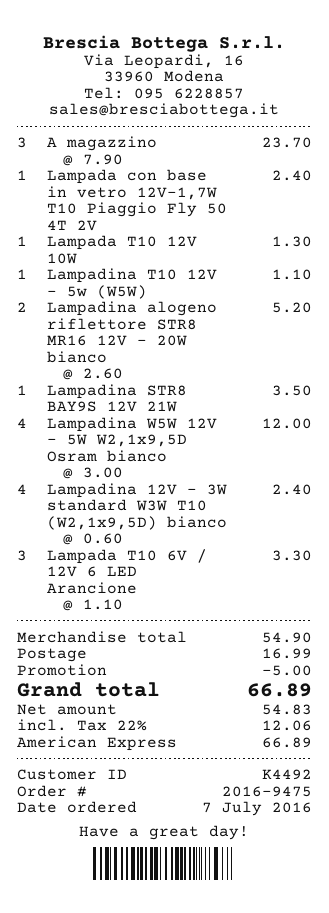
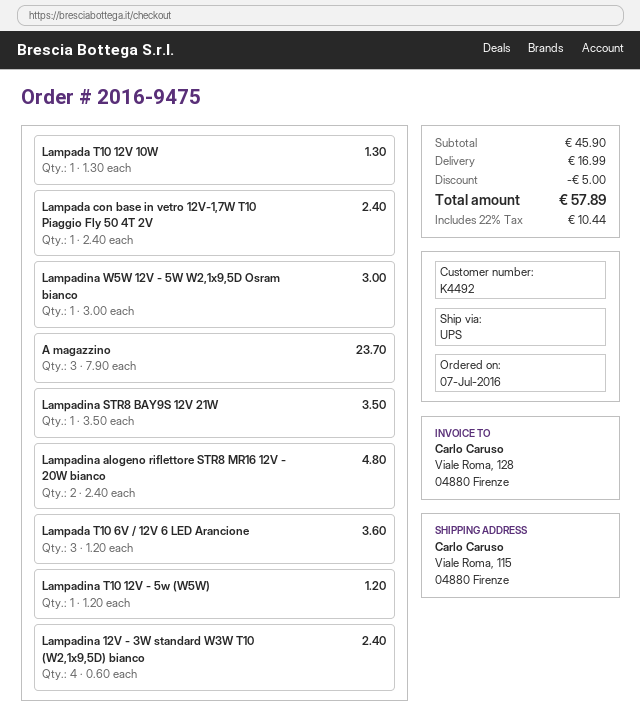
Lampadina T10 12V - 5w (W5W): 1 x 1.10 = 1.10 -> 1 x 1.20 = 1.20
Lampadina alogeno riflettore STR8 MR16 12V - 20W bianco: 2 x 2.60 = 5.20 -> 2 x 2.40 = 4.80
Lampadina W5W 12V - 5W W2,1x9,5D Osram bianco: 4 x 3.00 = 12.00 -> 1 x 3.00 = 3.00
Lampada T10 6V / 12V 6 LED Arancione: 3 x 1.10 = 3.30 -> 3 x 1.20 = 3.60
subtotal: 54.90 -> 45.90
tax: 22% = 12.06 -> 22% = 10.44
total: 66.89 -> 57.89

